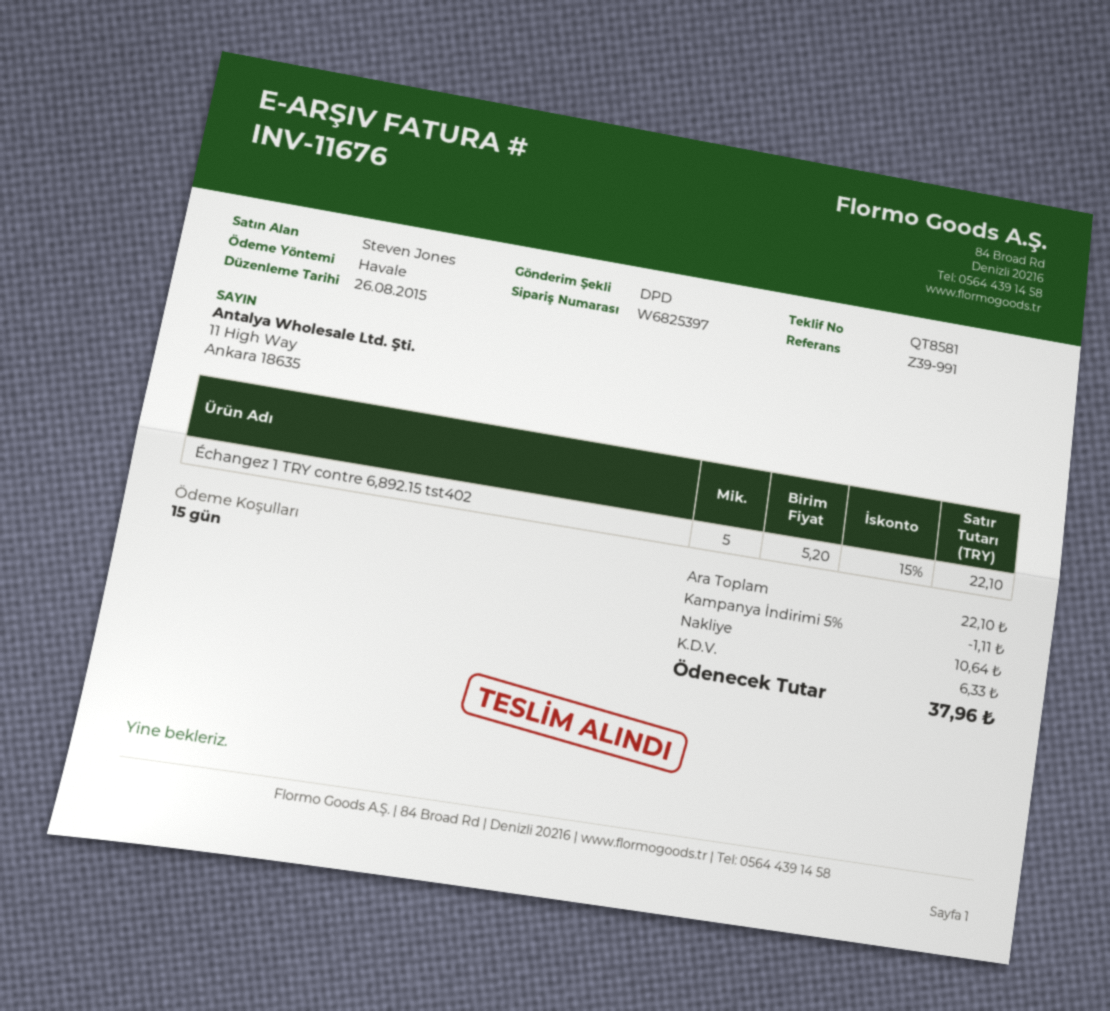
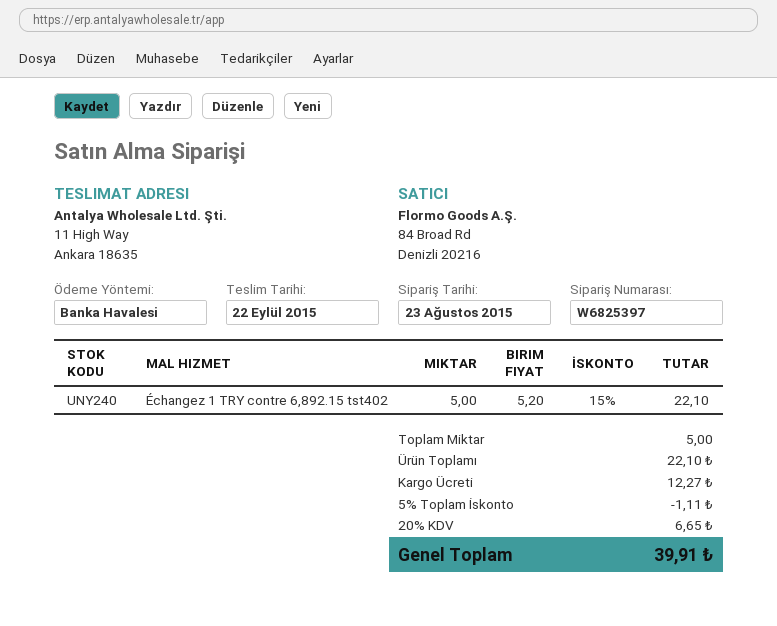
shipping: 10.64 -> 12.27
tax: 6.33 -> 6.65
total: 37.96 -> 39.91

